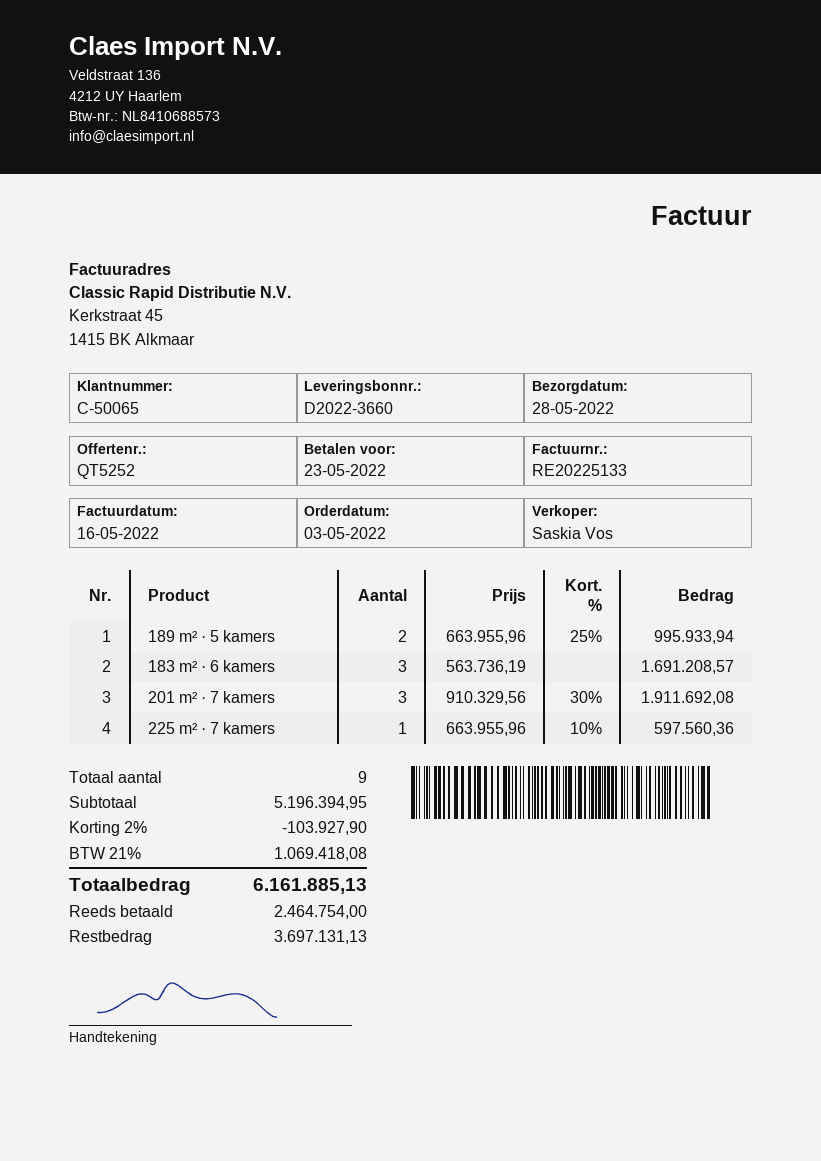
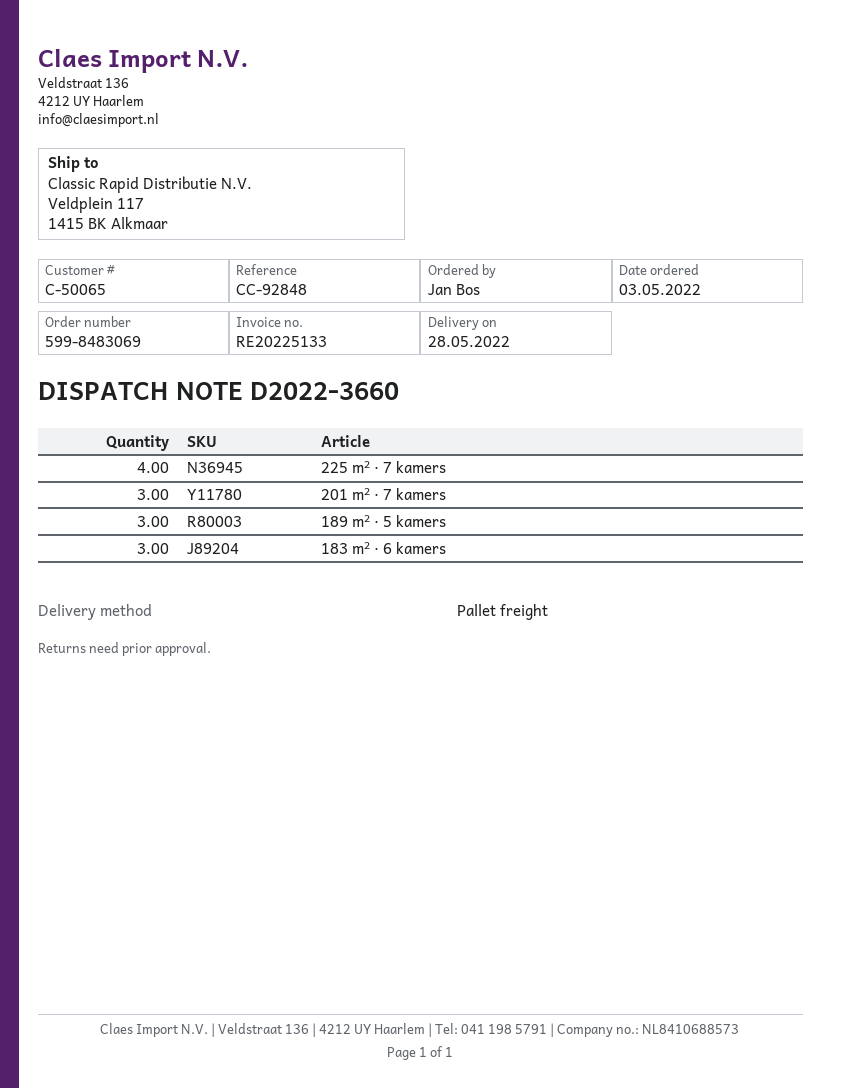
189 m² · 5 kamers: 2 -> 3
225 m² · 7 kamers: 1 -> 4

